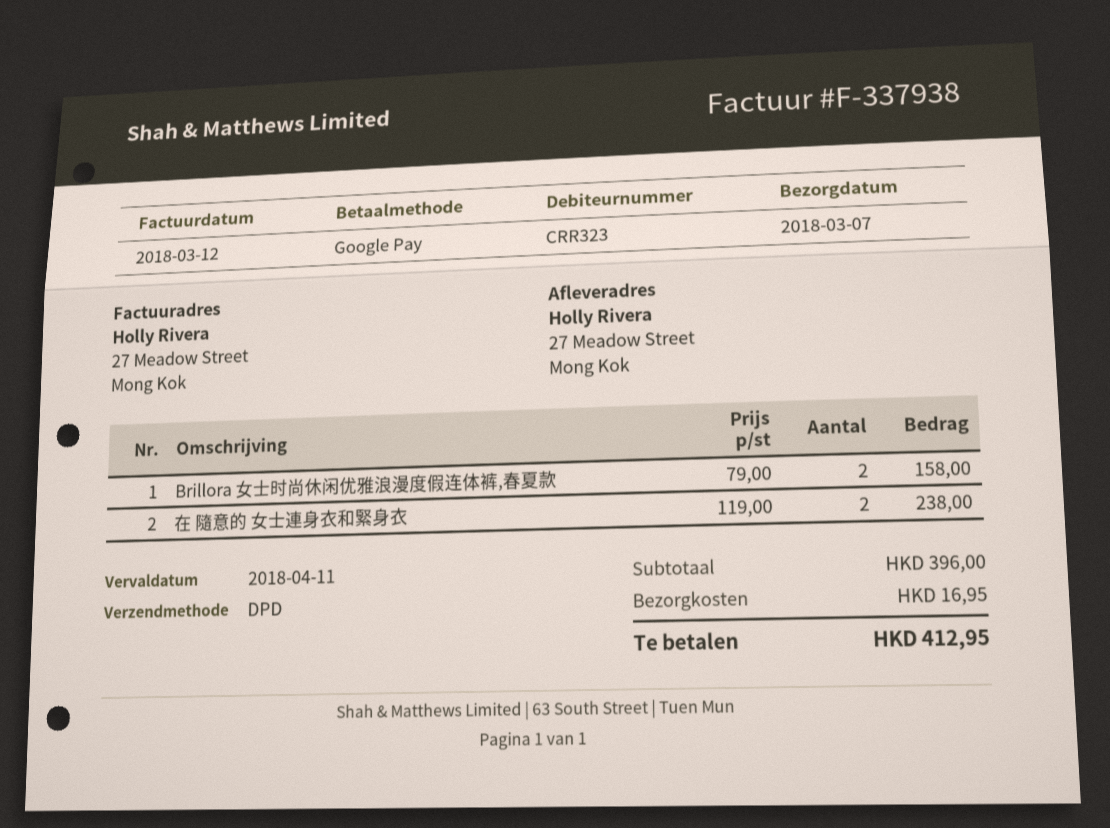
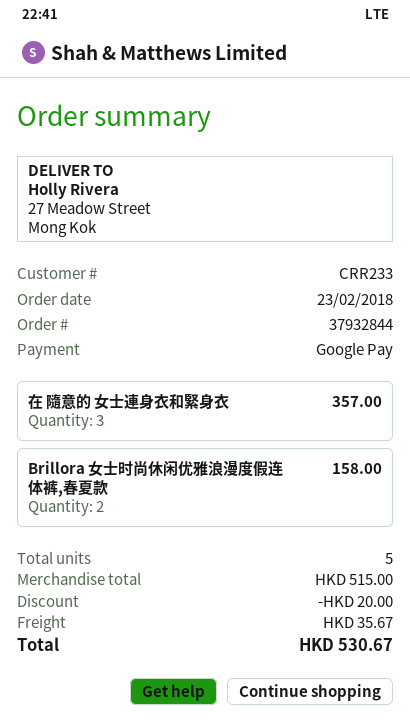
customer number: CRR323 -> CRR233
在 隨意的 女士連身衣和緊身衣: 2 for 238.00 -> 3 for 357.00
subtotal: 396.00 -> 515.00
discount: none -> 20.00
shipping: 16.95 -> 35.67
total: 412.95 -> 530.67

